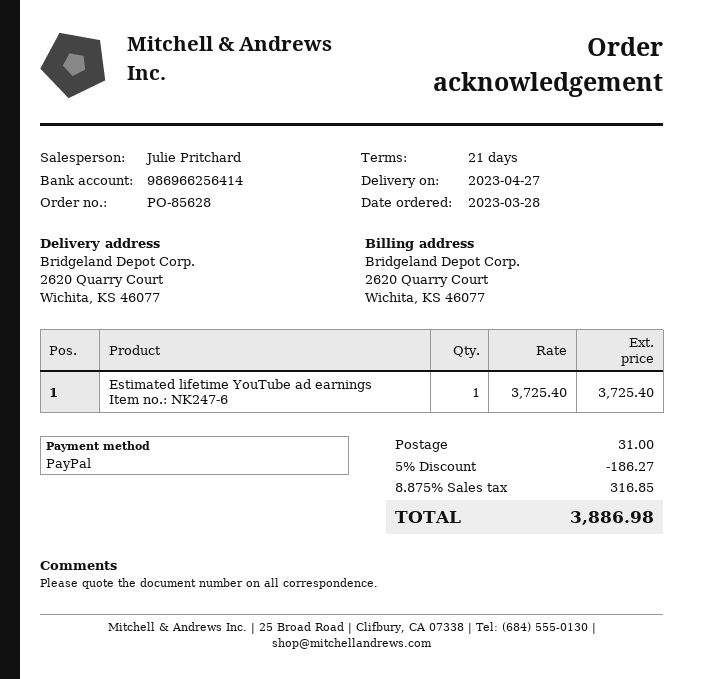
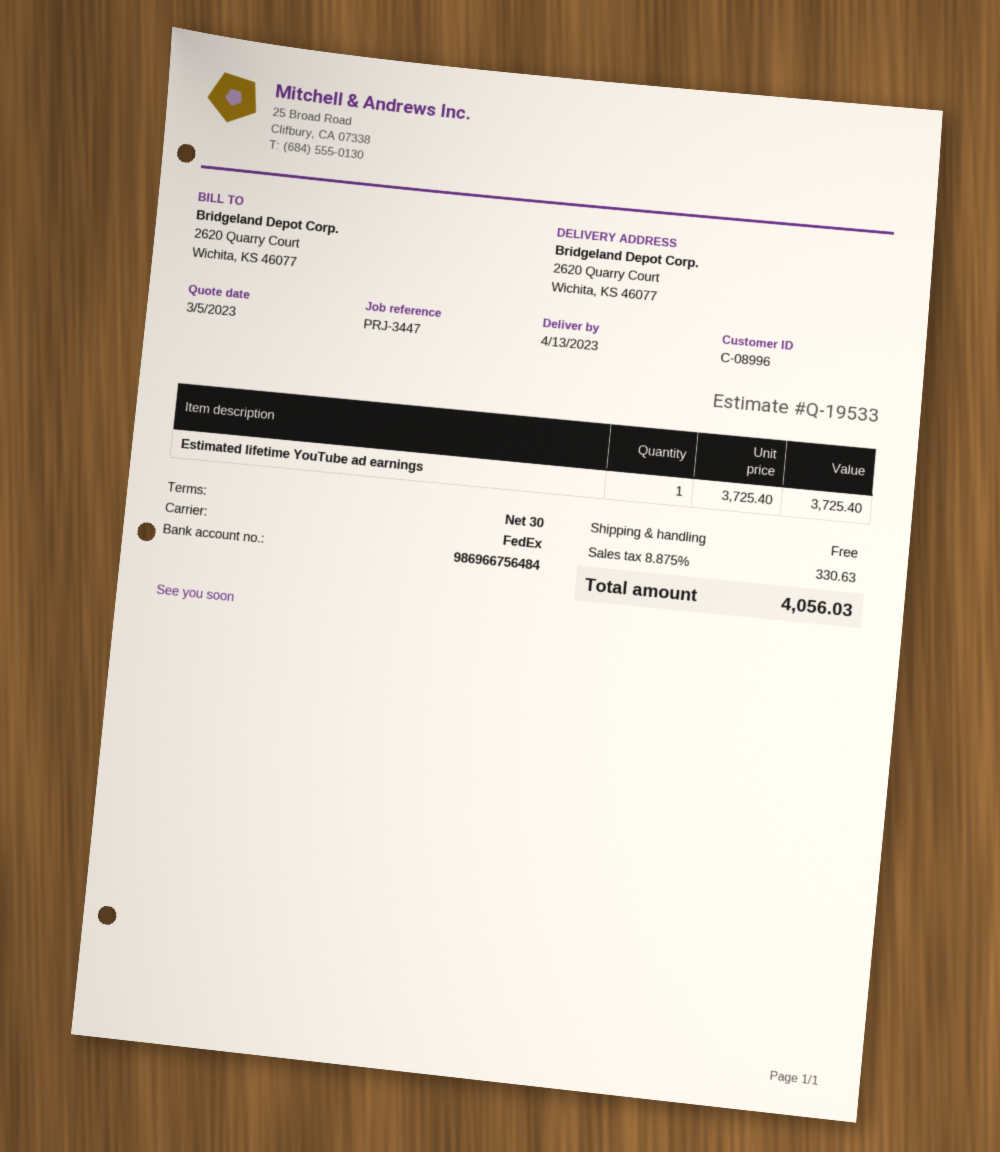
delivery date: 2023-04-27 -> 2023-04-13
payment terms: 21 days -> 30 days
bank account: 986966256414 -> 986966756484
discount: 5% = 186.27 -> none
shipping: 31.00 -> 0.00
tax: 8.875% = 316.85 -> 8.875% = 330.63
total: 3886.98 -> 4056.03

